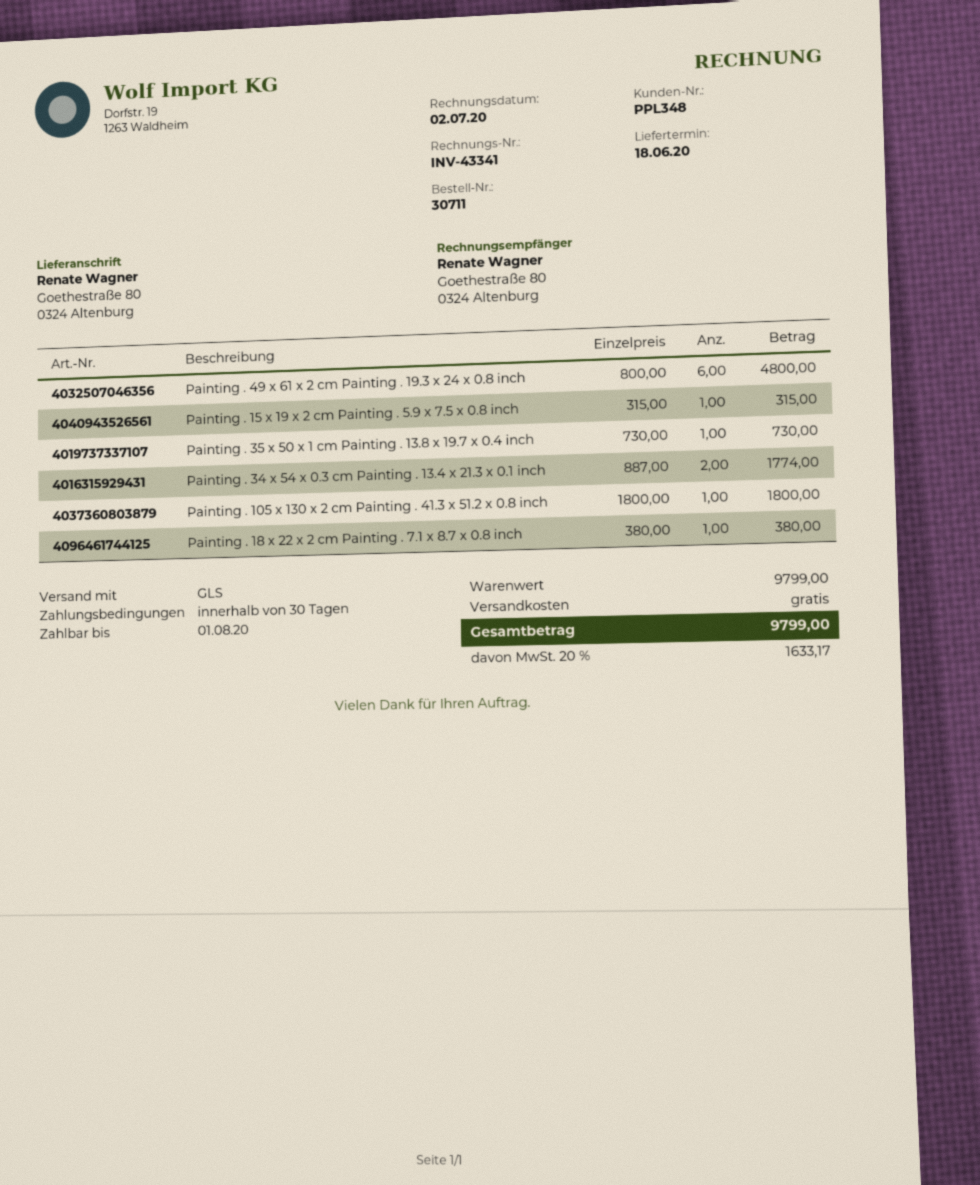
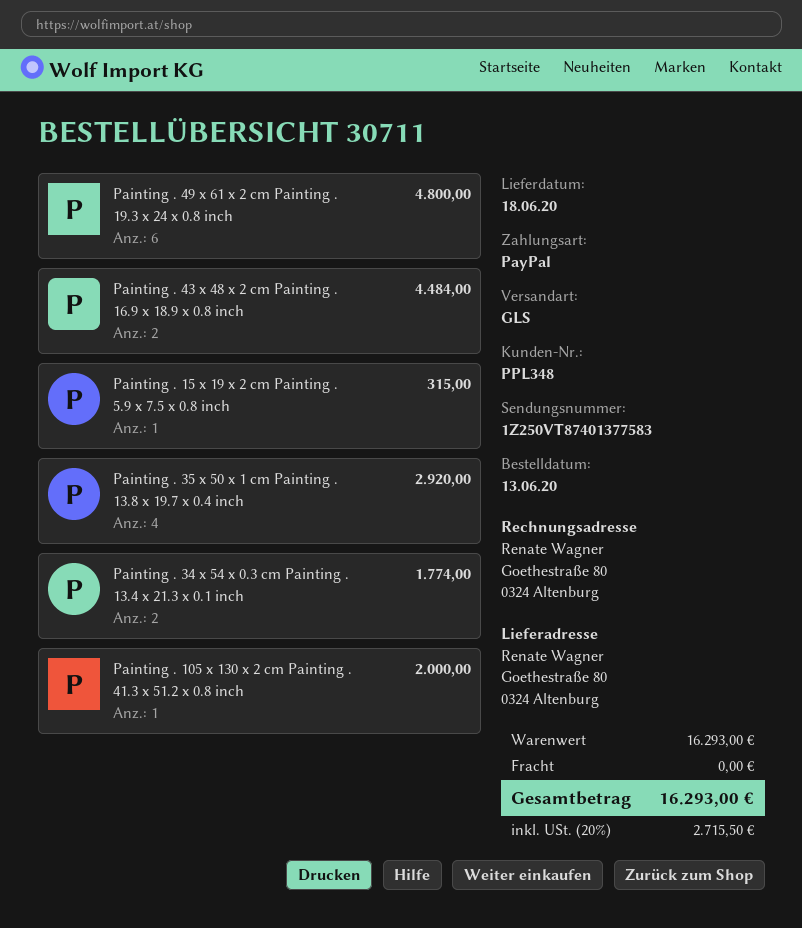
Painting . 35 x 50 x 1 cm Painting . 13.8 x 19.7 x 0.4 inch: 1 for 730.00 -> 4 for 2920.00
Painting . 105 x 130 x 2 cm Painting . 41.3 x 51.2 x 0.8 inch: 1 for 1800.00 -> 1 for 2000.00
Painting . 18 x 22 x 2 cm Painting . 7.1 x 8.7 x 0.8 inch: 1 for 380.00 -> none
Painting . 43 x 48 x 2 cm Painting . 16.9 x 18.9 x 0.8 inch: none -> 2 for 4484.00
subtotal: 9799.00 -> 16293.00
tax: 20% = 1633.17 -> 20% = 2715.50
total: 9799.00 -> 16293.00

